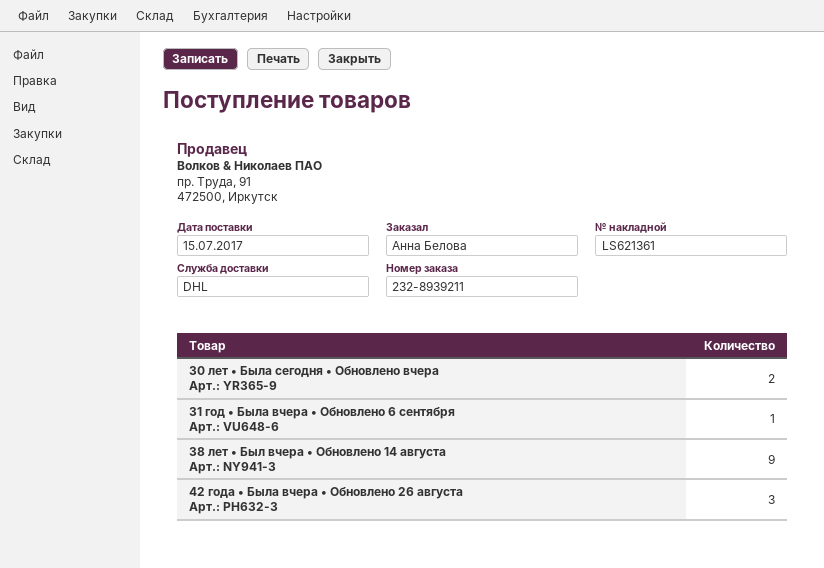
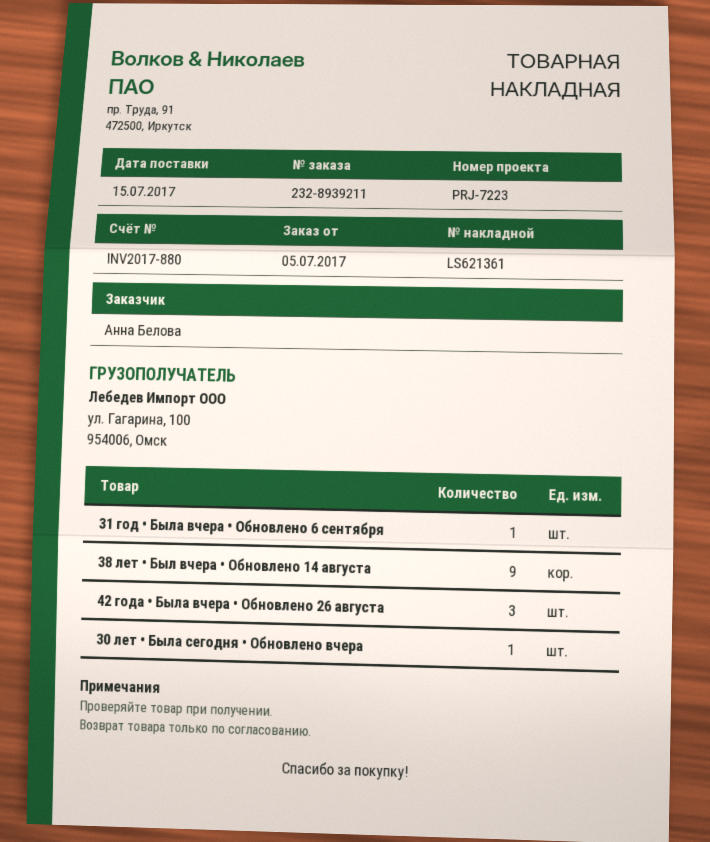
30 лет • Была сегодня • Обновлено вчера: 2 -> 1

